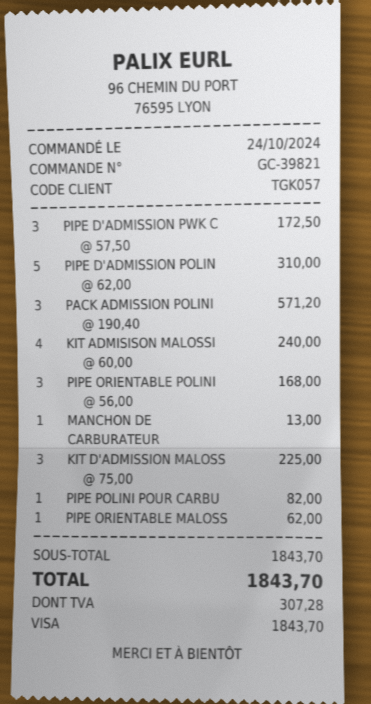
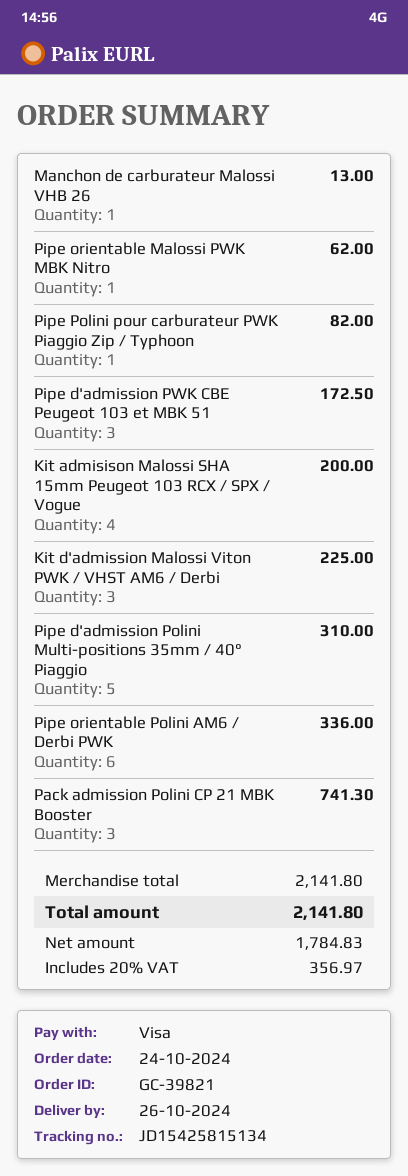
PACK ADMISSION POLINI: 3 for 571.20 -> 3 for 741.30
KIT ADMISISON MALOSSI: 4 for 240.00 -> 4 for 200.00
PIPE ORIENTABLE POLINI: 3 for 168.00 -> 6 for 336.00
subtotal: 1843.70 -> 2141.80
tax: 307.28 -> 356.97
total: 1843.70 -> 2141.80

